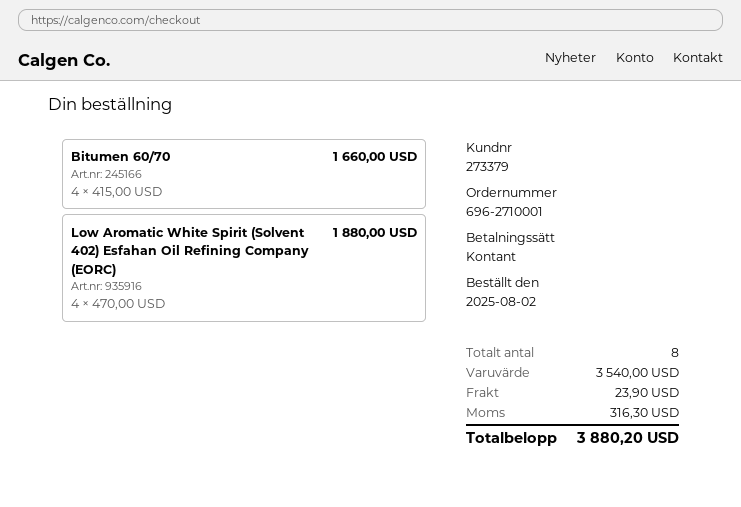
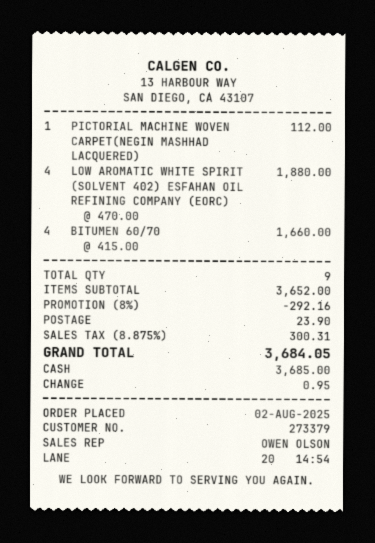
PICTORIAL MACHINE WOVEN CARPET(NEGIN MASHHAD LACQUERED): none -> 1 x 112.00 = 112.00
total quantity: 8 -> 9
subtotal: 3540.00 -> 3652.00
discount: none -> 8% = 292.16
tax: 316.30 -> 300.31
total: 3880.20 -> 3684.05

